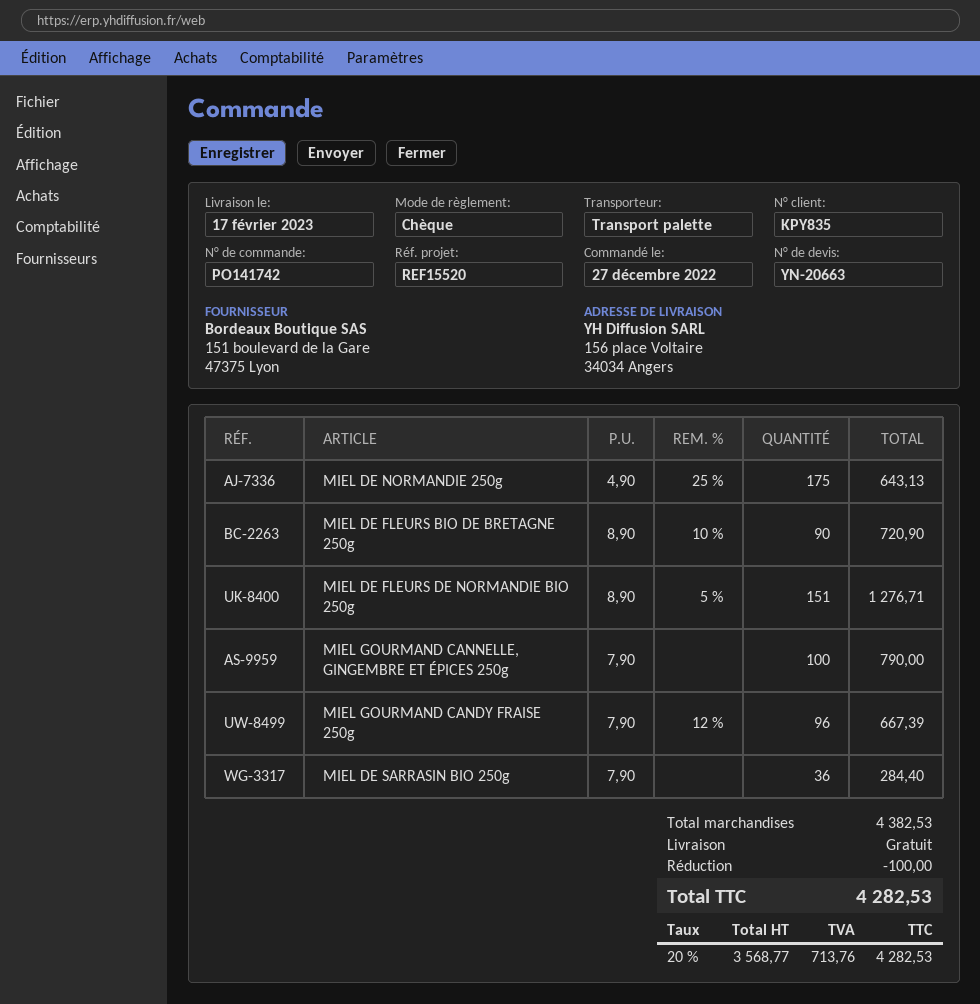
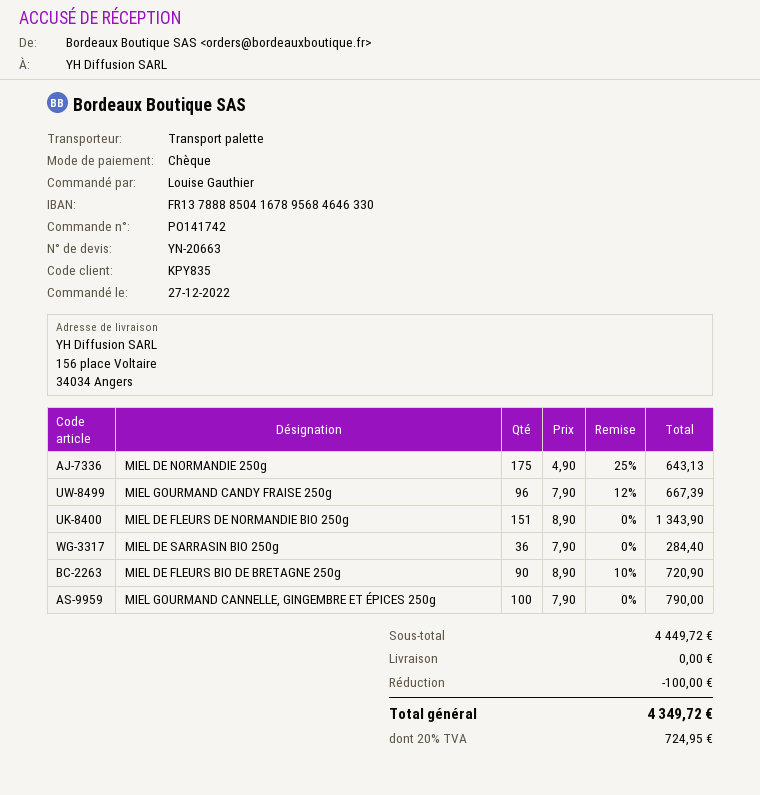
MIEL DE FLEURS DE NORMANDIE BIO 250g: 151 x 8.90 - 5% = 1276.71 -> 151 x 8.90 = 1343.90
subtotal: 4382.53 -> 4449.72
tax: 20% = 713.76 -> 20% = 724.95
total: 4282.53 -> 4349.72

